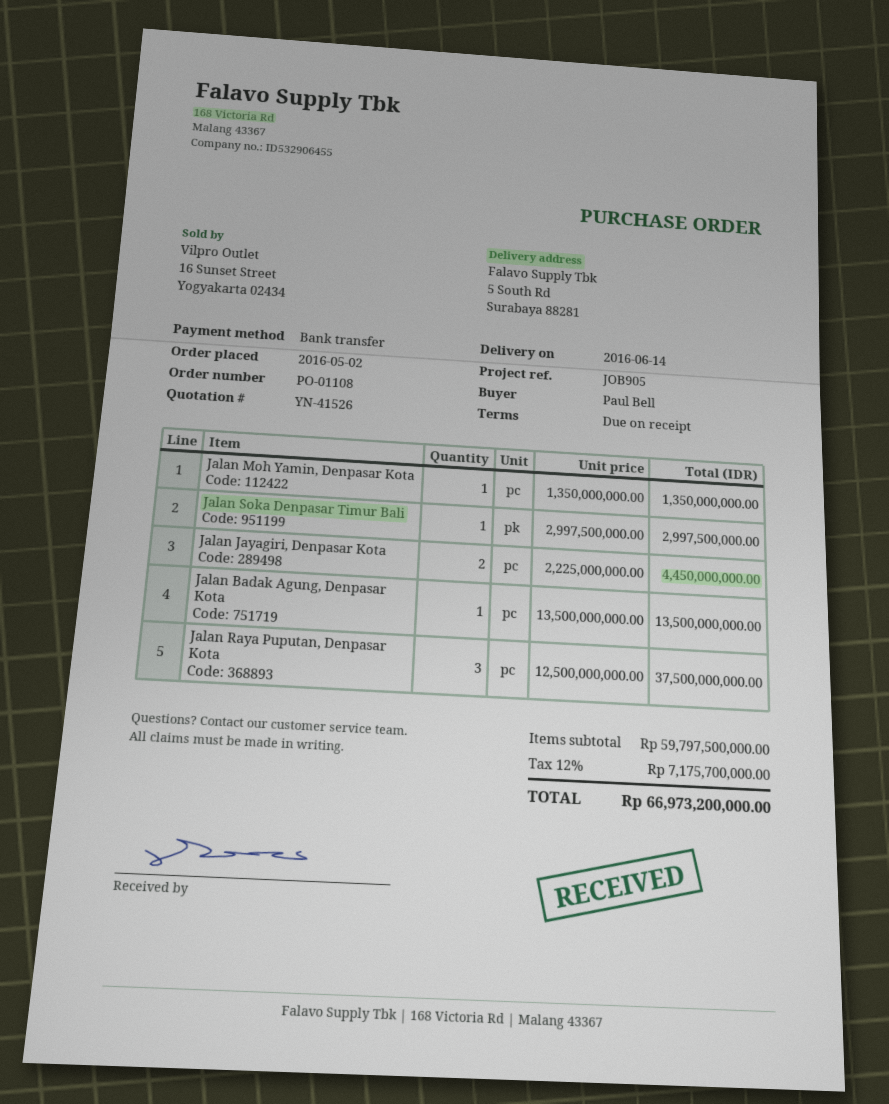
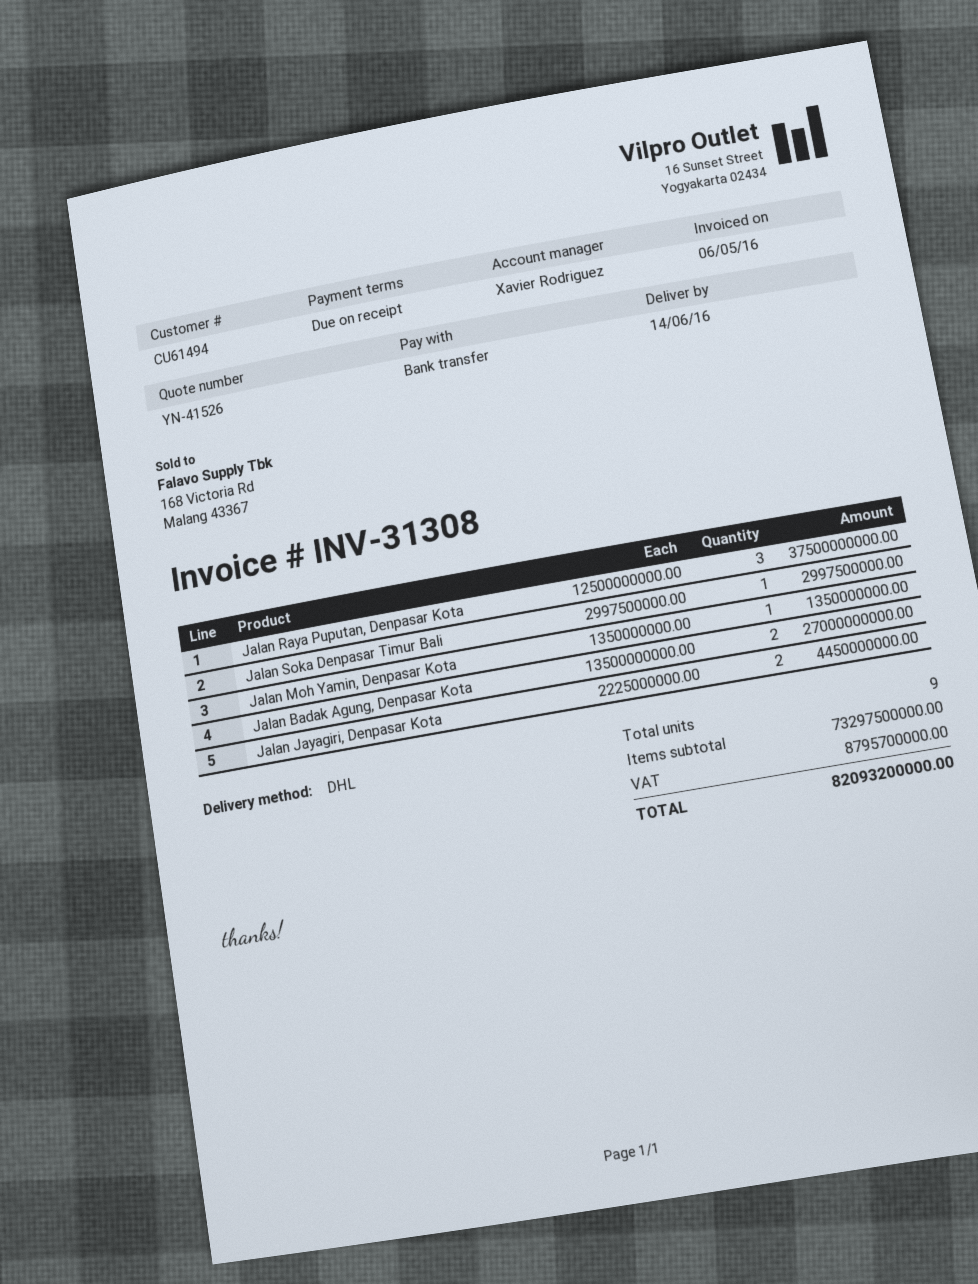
Jalan Badak Agung, Denpasar Kota: 1 x 13500000000.00 = 13500000000.00 -> 2 x 13500000000.00 = 27000000000.00
subtotal: 59797500000.00 -> 73297500000.00
tax: 7175700000.00 -> 8795700000.00
total: 66973200000.00 -> 82093200000.00

